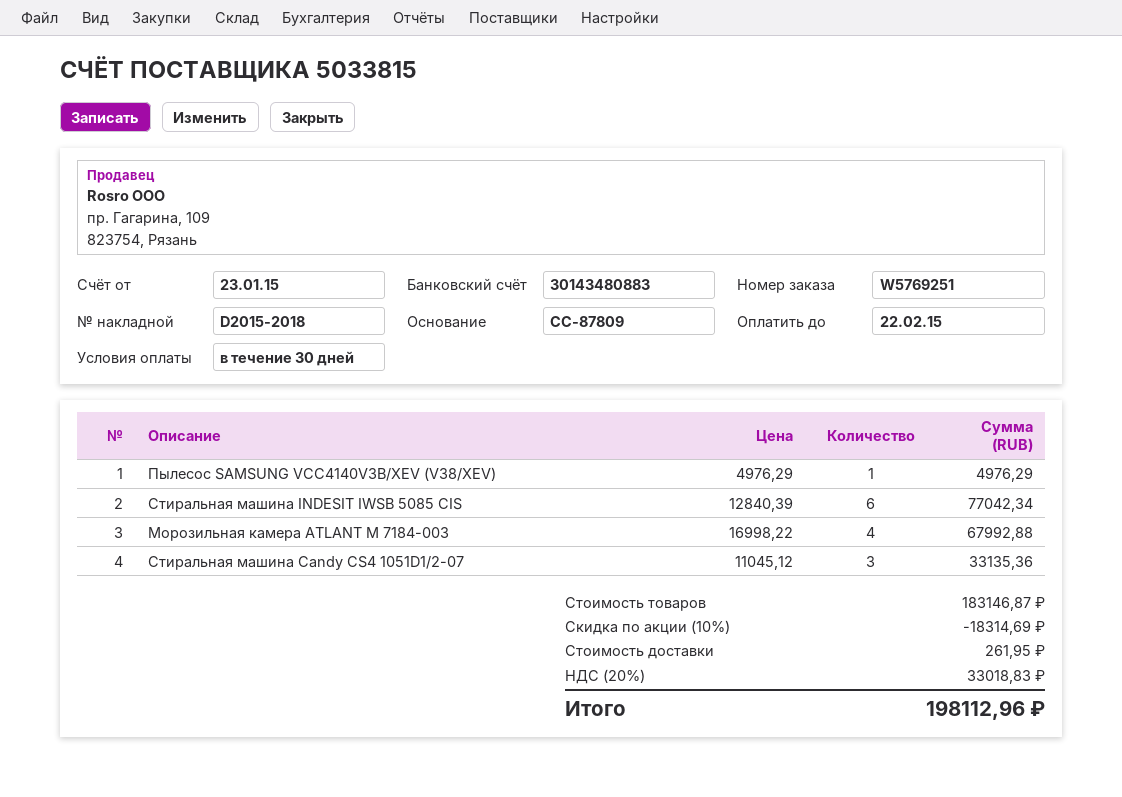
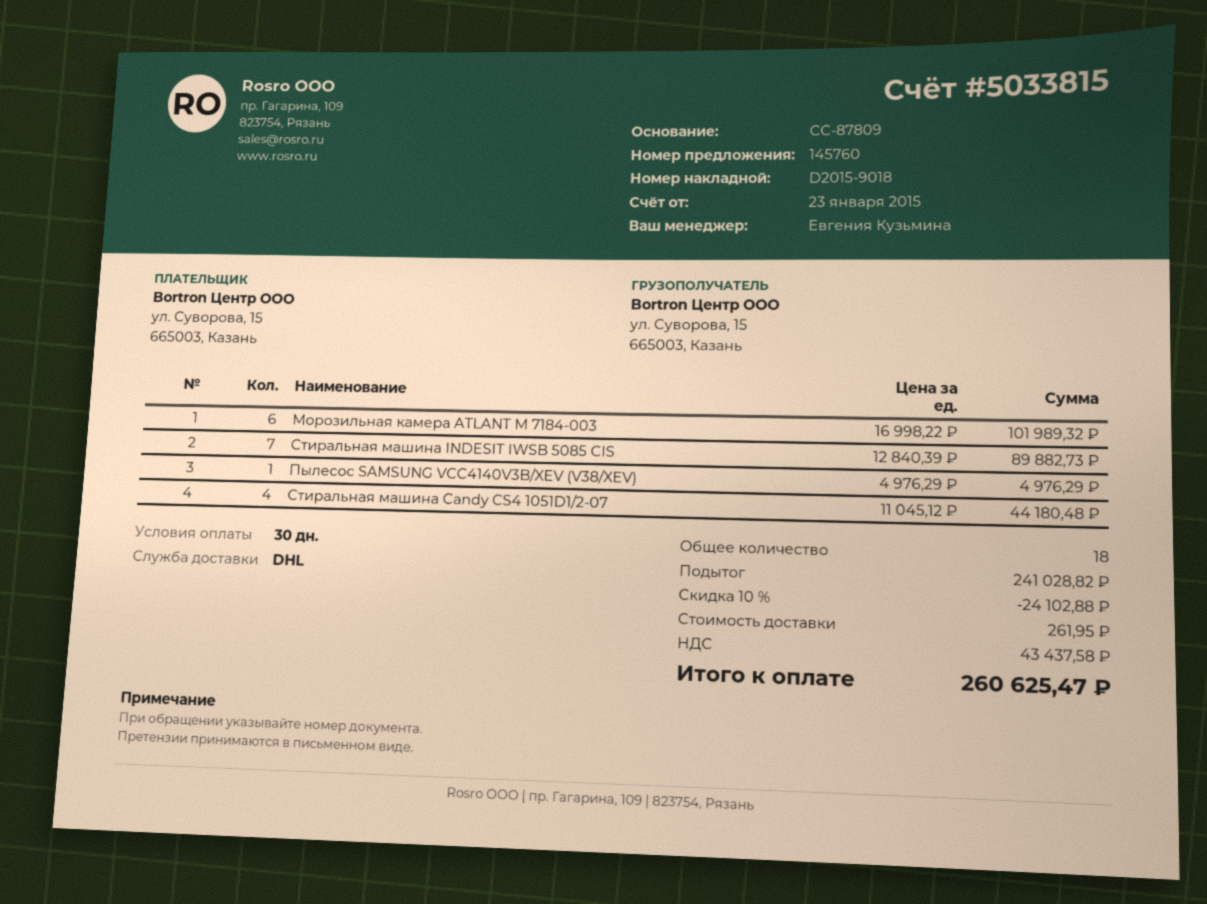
delivery note number: D2015-2018 -> D2015-9018
Стиральная машина INDESIT IWSB 5085 CIS: 6 x 12840.39 = 77042.34 -> 7 x 12840.39 = 89882.73
Морозильная камера ATLANT М 7184-003: 4 x 16998.22 = 67992.88 -> 6 x 16998.22 = 101989.32
Стиральная машина Candy CS4 1051D1/2-07: 3 x 11045.12 = 33135.36 -> 4 x 11045.12 = 44180.48
subtotal: 183146.87 -> 241028.82
discount: 10% = 18314.69 -> 10% = 24102.88
tax: 33018.83 -> 43437.58
total: 198112.96 -> 260625.47

